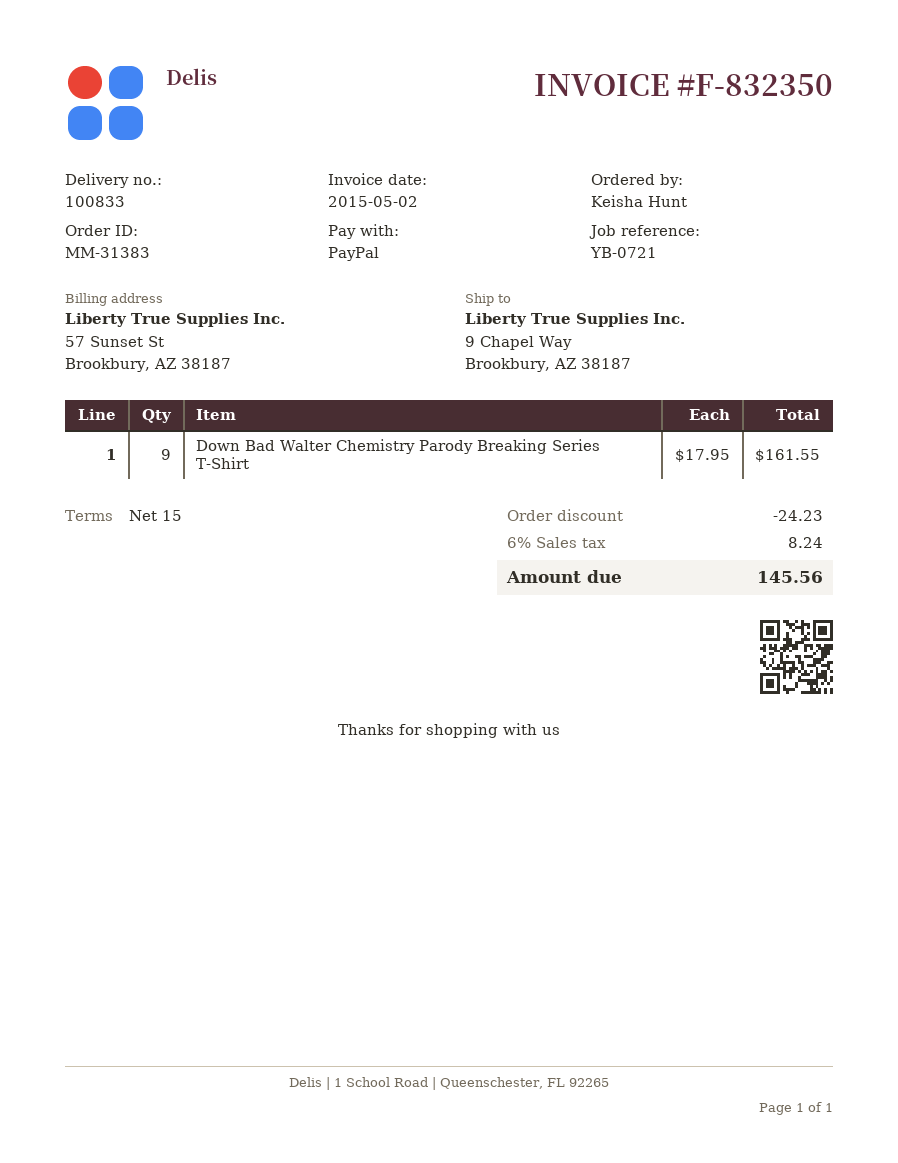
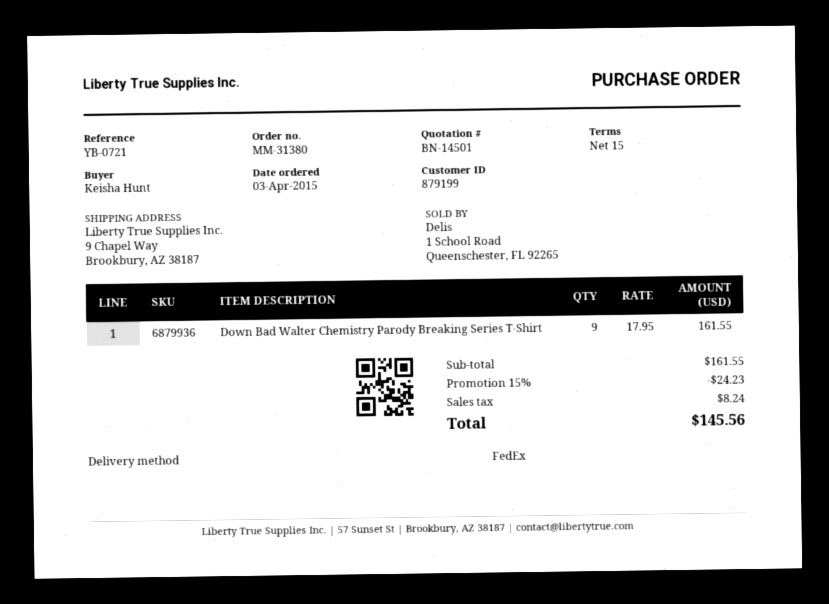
order number: MM-31383 -> MM-31380

